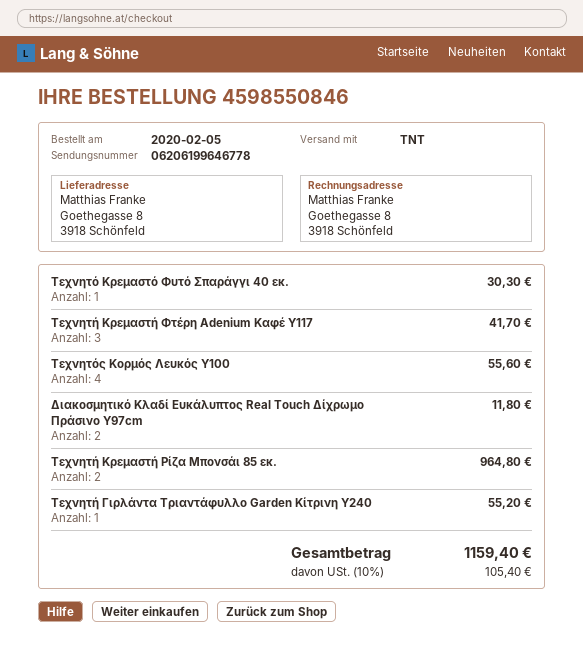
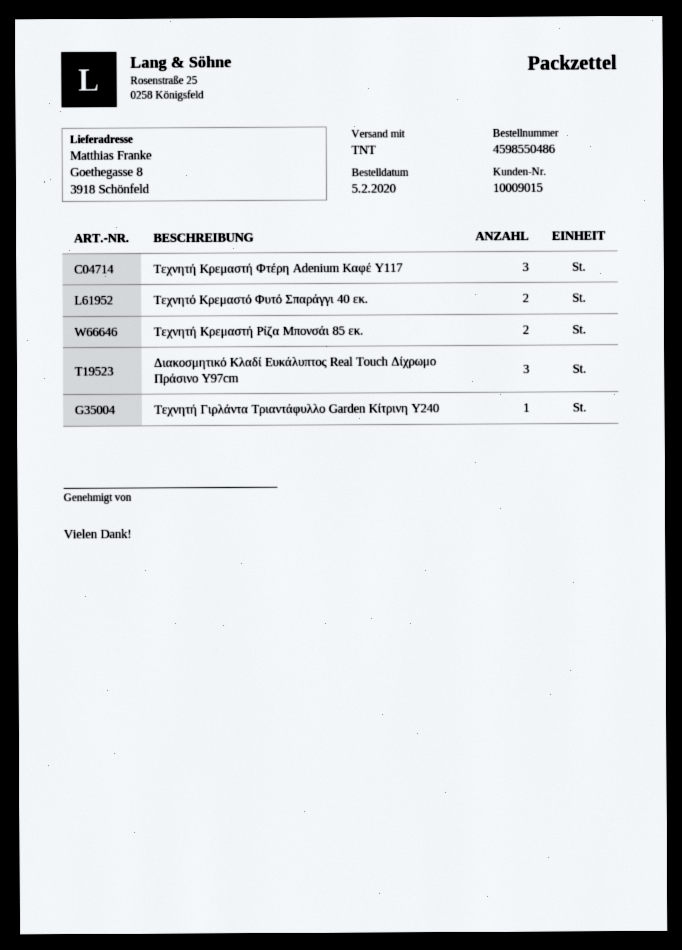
order number: 4598550846 -> 4598550486
Τεχνητό Κρεμαστό Φυτό Σπαράγγι 40 εκ.: 1 -> 2
Τεχνητός Κορμός Λευκός Υ100: 4 -> none
Διακοσμητικό Κλαδί Ευκάλυπτος Real Touch Δίχρωμο Πράσινο Υ97cm: 2 -> 3

